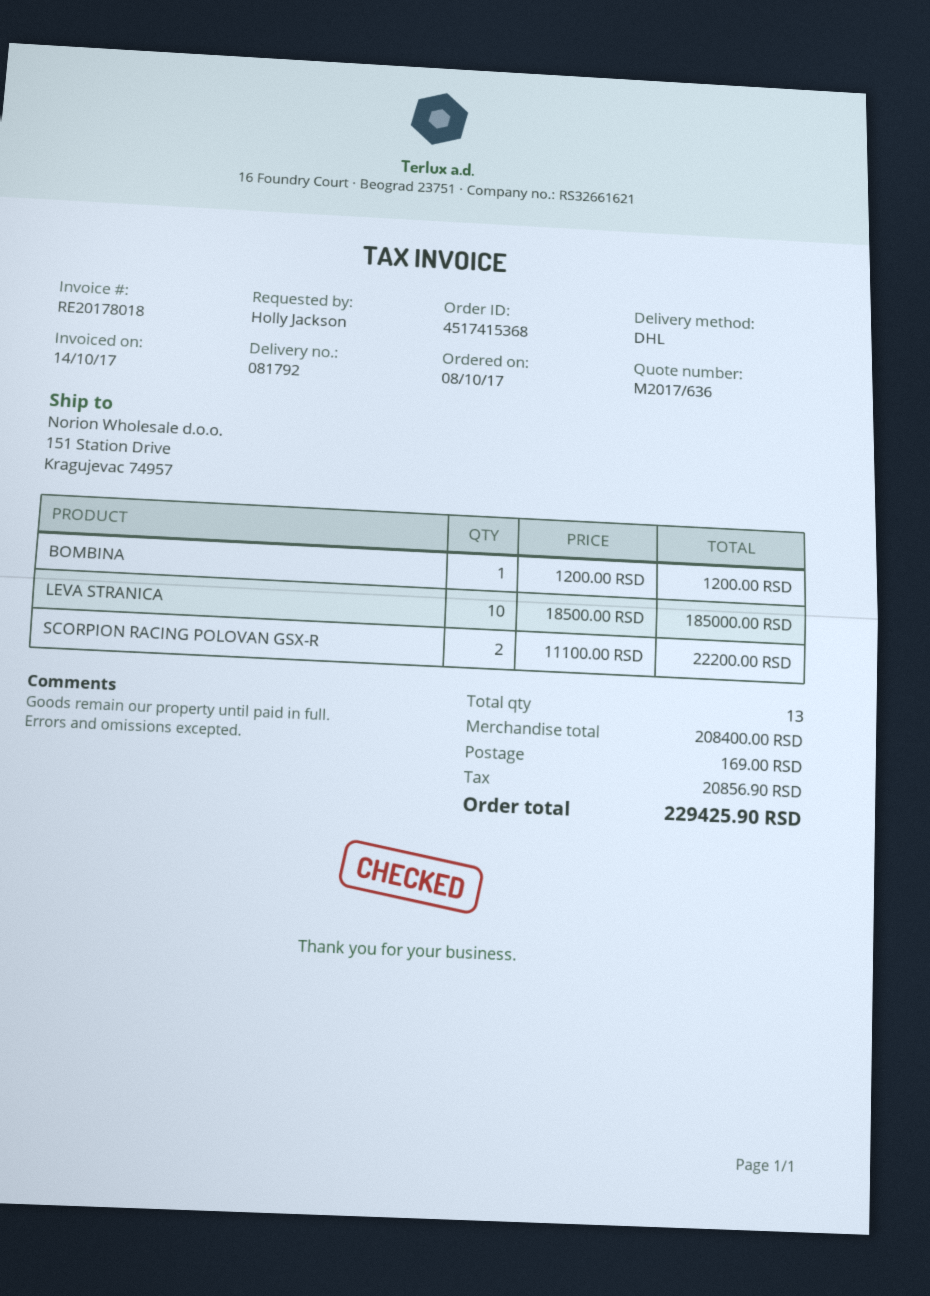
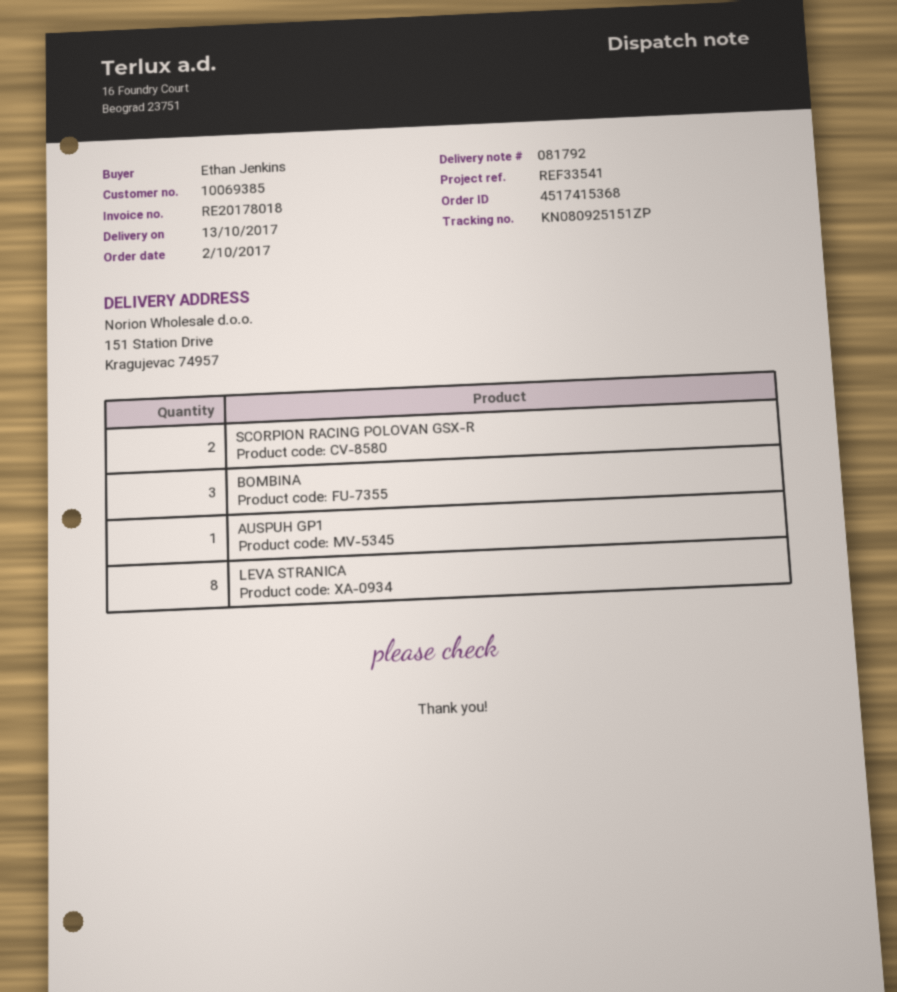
order date: 2017-10-08 -> 2017-10-02
ordered by: Holly Jackson -> Ethan Jenkins
BOMBINA: 1 -> 3
LEVA STRANICA: 10 -> 8
AUSPUH GP1: none -> 1

